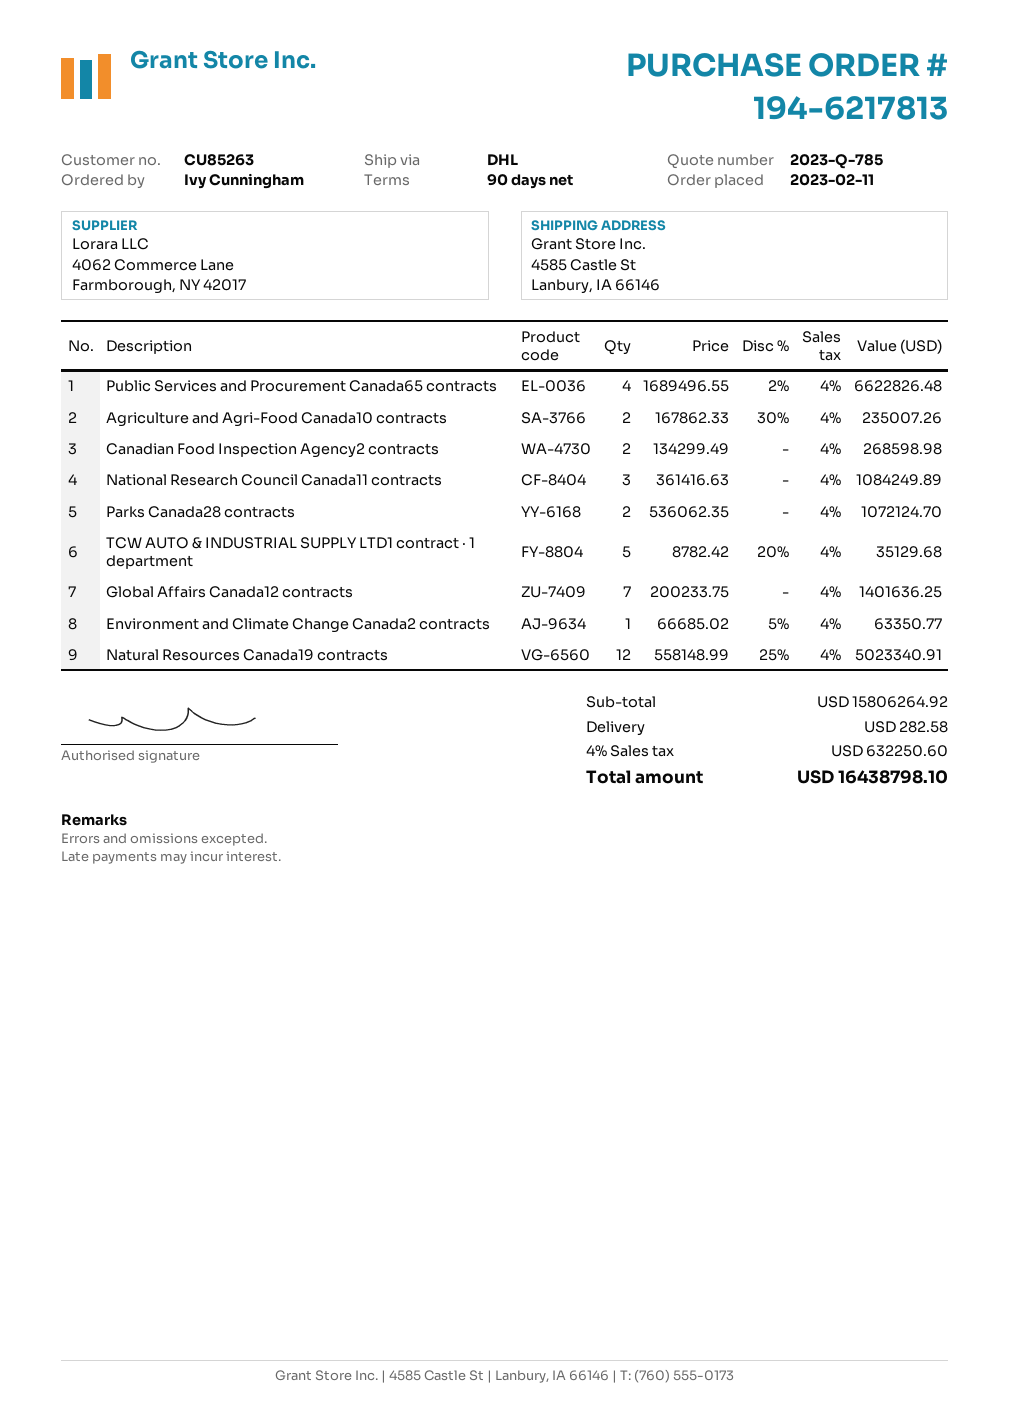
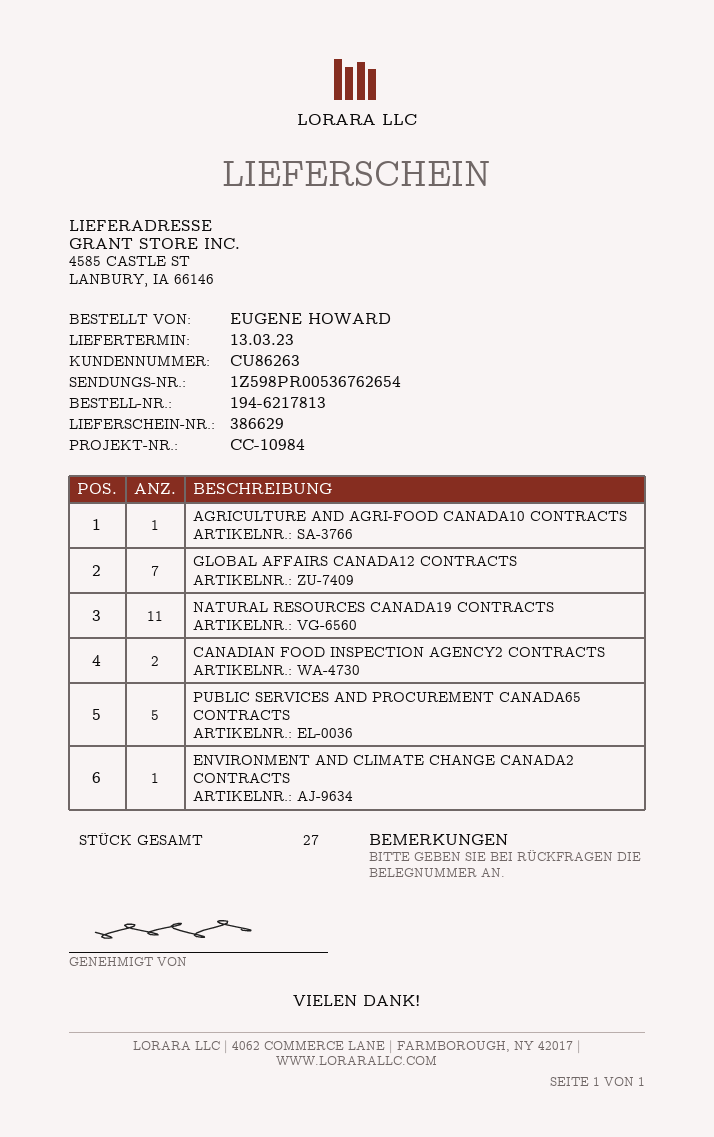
customer number: CU85263 -> CU86263
ordered by: Ivy Cunningham -> EUGENE HOWARD
Public Services and Procurement Canada65 contracts: 4 -> 5
Agriculture and Agri-Food Canada10 contracts: 2 -> 1
National Research Council Canada11 contracts: 3 -> none
Parks Canada28 contracts: 2 -> none
TCW AUTO & INDUSTRIAL SUPPLY LTD1 contract · 1 department: 5 -> none
Natural Resources Canada19 contracts: 12 -> 11

